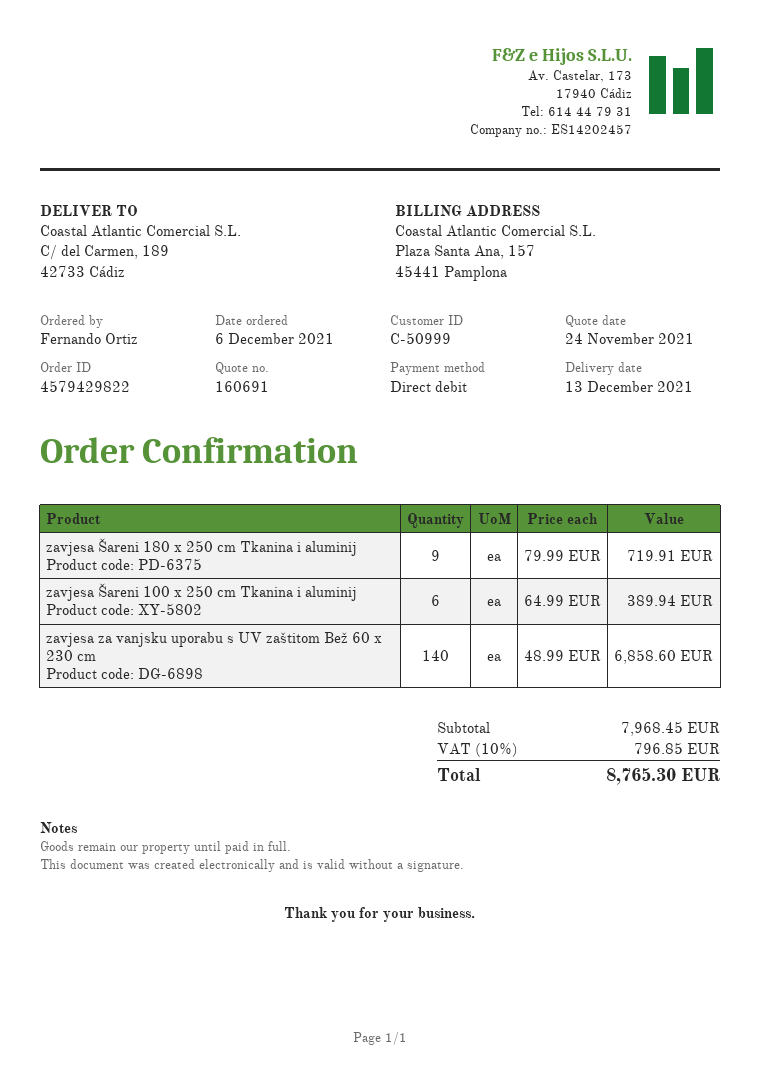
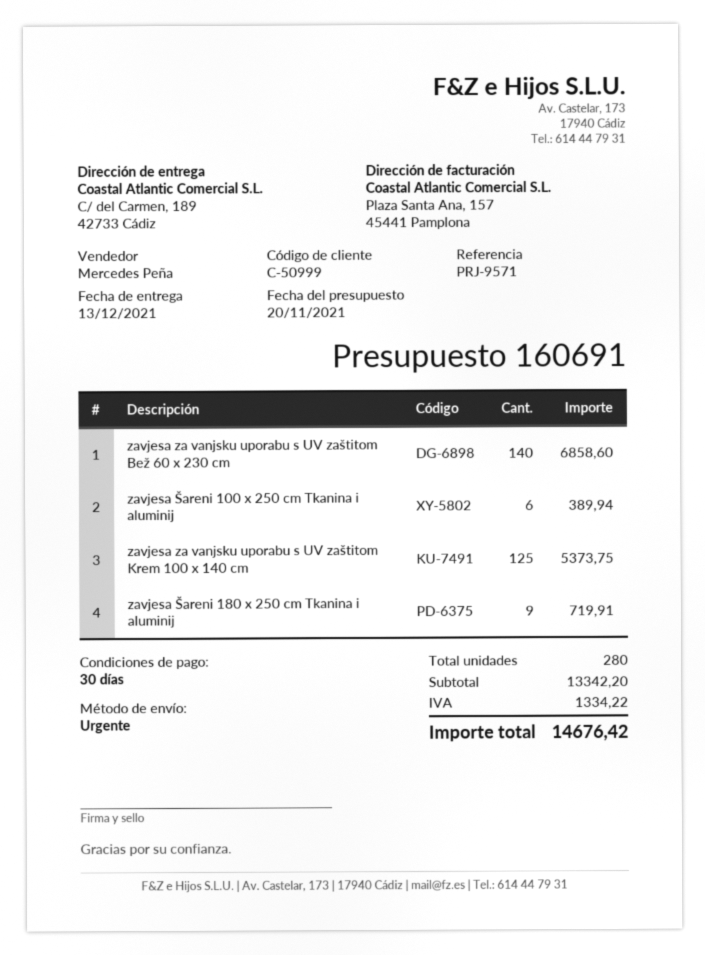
quote date: 2021-11-24 -> 2021-11-20
zavjesa za vanjsku uporabu s UV zaštitom Krem 100 x 140 cm: none -> 125 for 5373.75
subtotal: 7968.45 -> 13342.20
tax: 796.85 -> 1334.22
total: 8765.30 -> 14676.42

